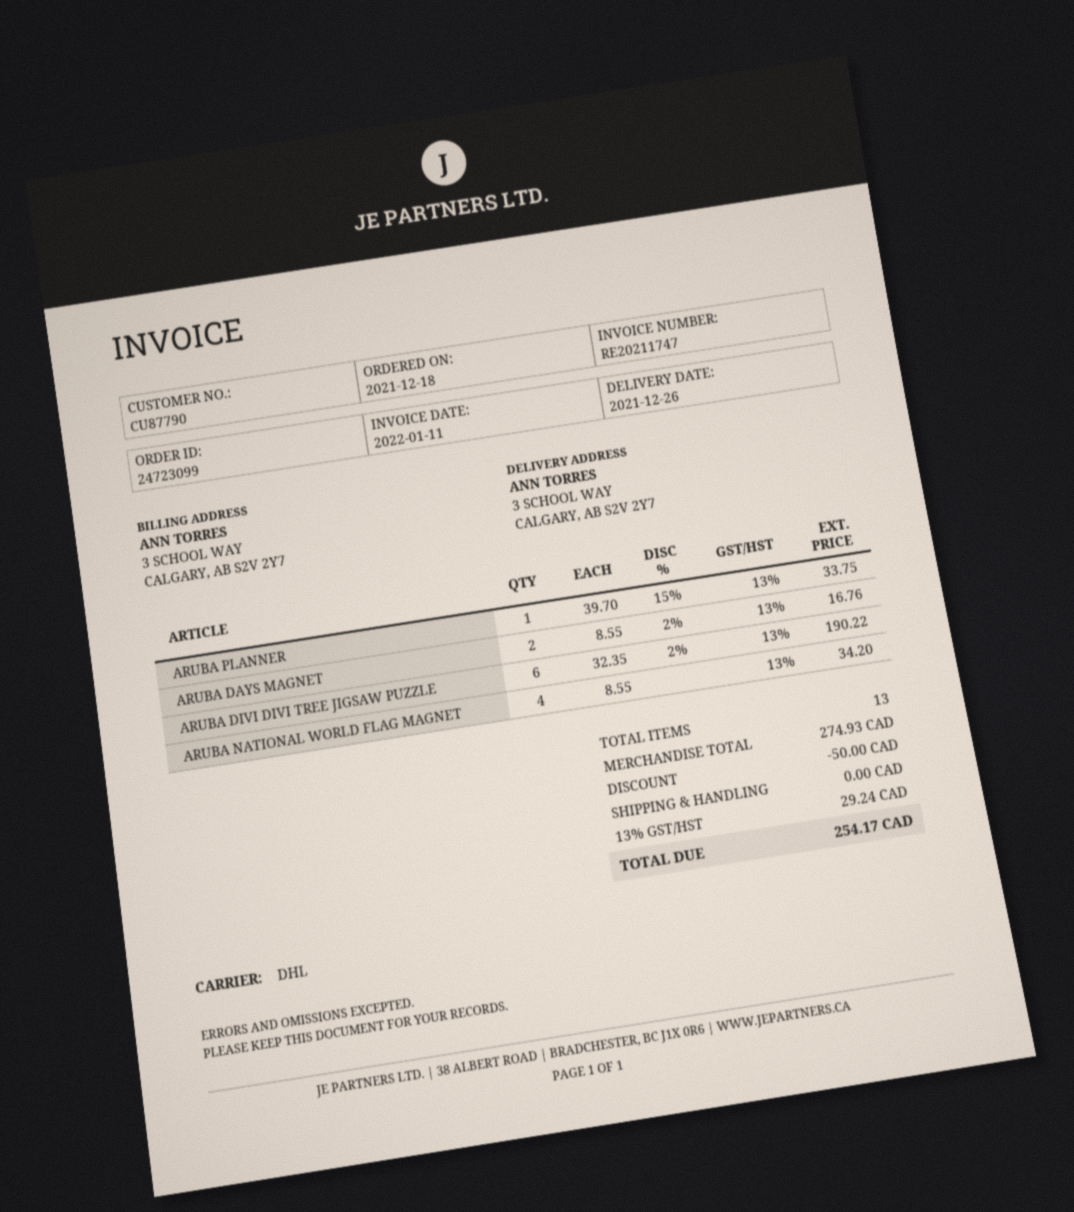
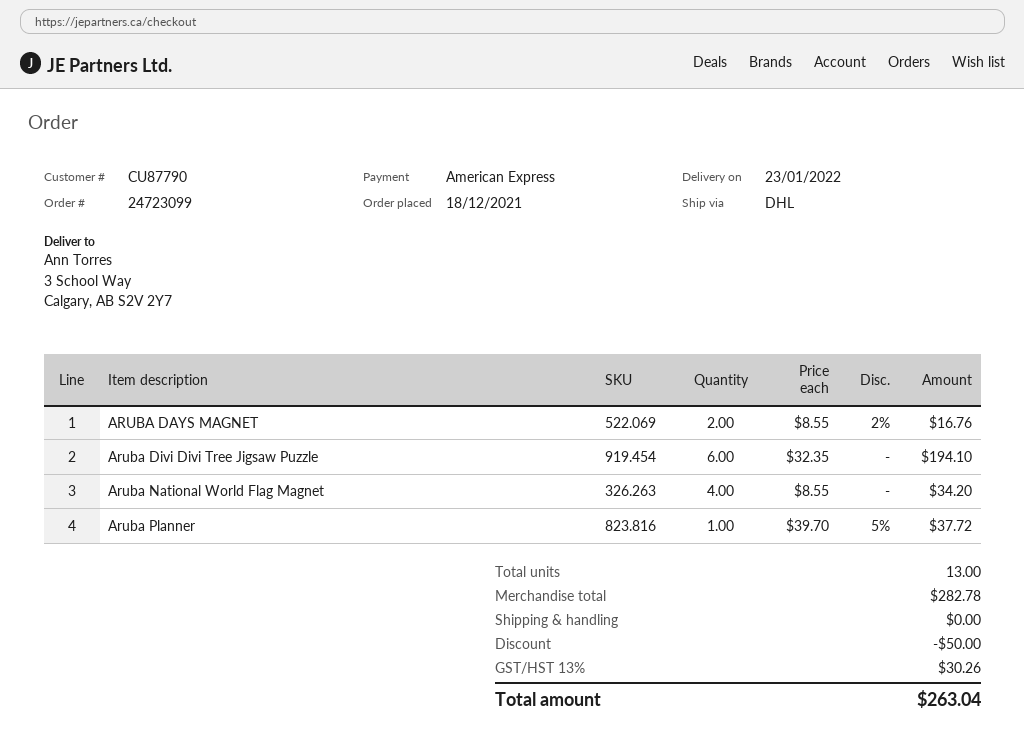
delivery date: 2021-12-26 -> 2022-01-23
ARUBA PLANNER: 1 x 39.70 - 15% = 33.75 -> 1 x 39.70 - 5% = 37.72
ARUBA DIVI DIVI TREE JIGSAW PUZZLE: 6 x 32.35 - 2% = 190.22 -> 6 x 32.35 = 194.10
subtotal: 274.93 -> 282.78
tax: 13% = 29.24 -> 13% = 30.26
total: 254.17 -> 263.04

